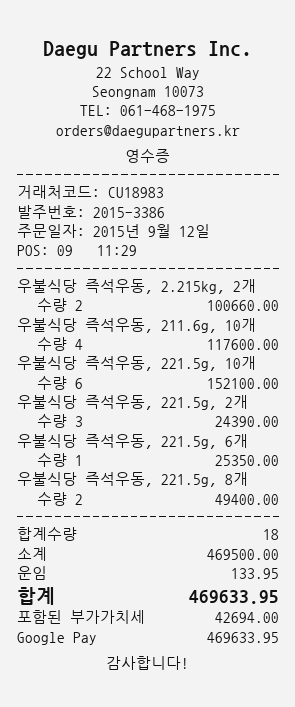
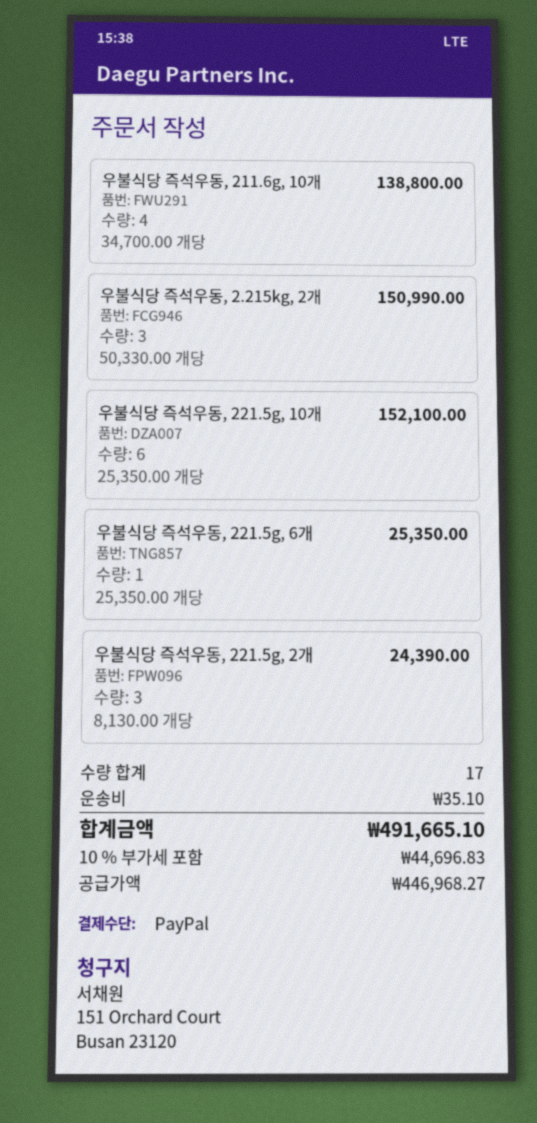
payment method: Google Pay -> PayPal
우불식당 즉석우동, 2.215kg, 2개: 2 for 100660.00 -> 3 for 150990.00
우불식당 즉석우동, 211.6g, 10개: 4 for 117600.00 -> 4 for 138800.00
우불식당 즉석우동, 221.5g, 8개: 2 for 49400.00 -> none
total quantity: 18 -> 17
shipping: 133.95 -> 35.10
tax: 42694.00 -> 44696.83
total: 469633.95 -> 491665.10

